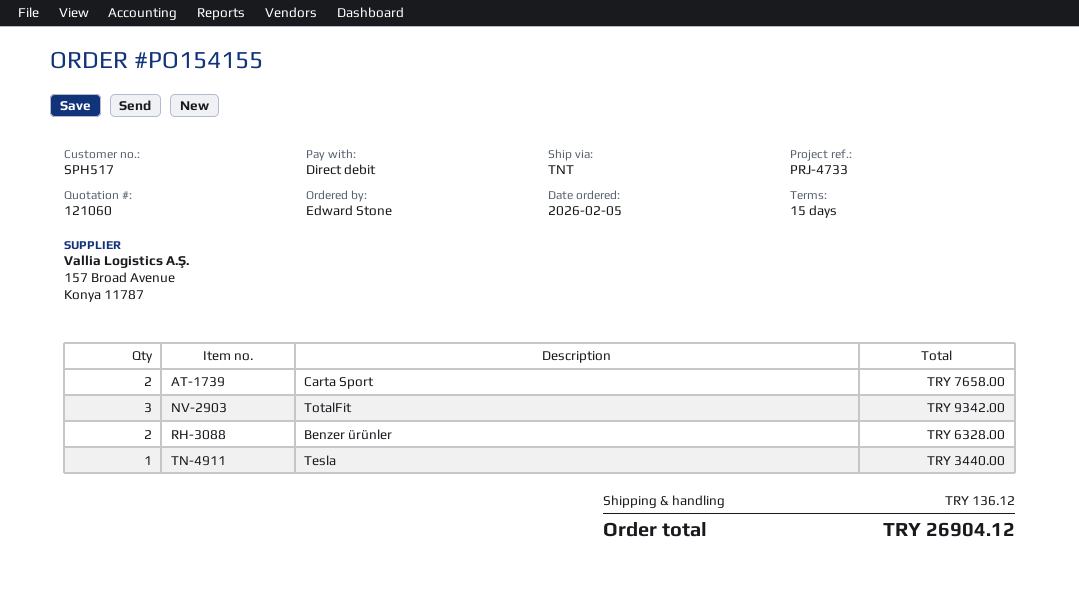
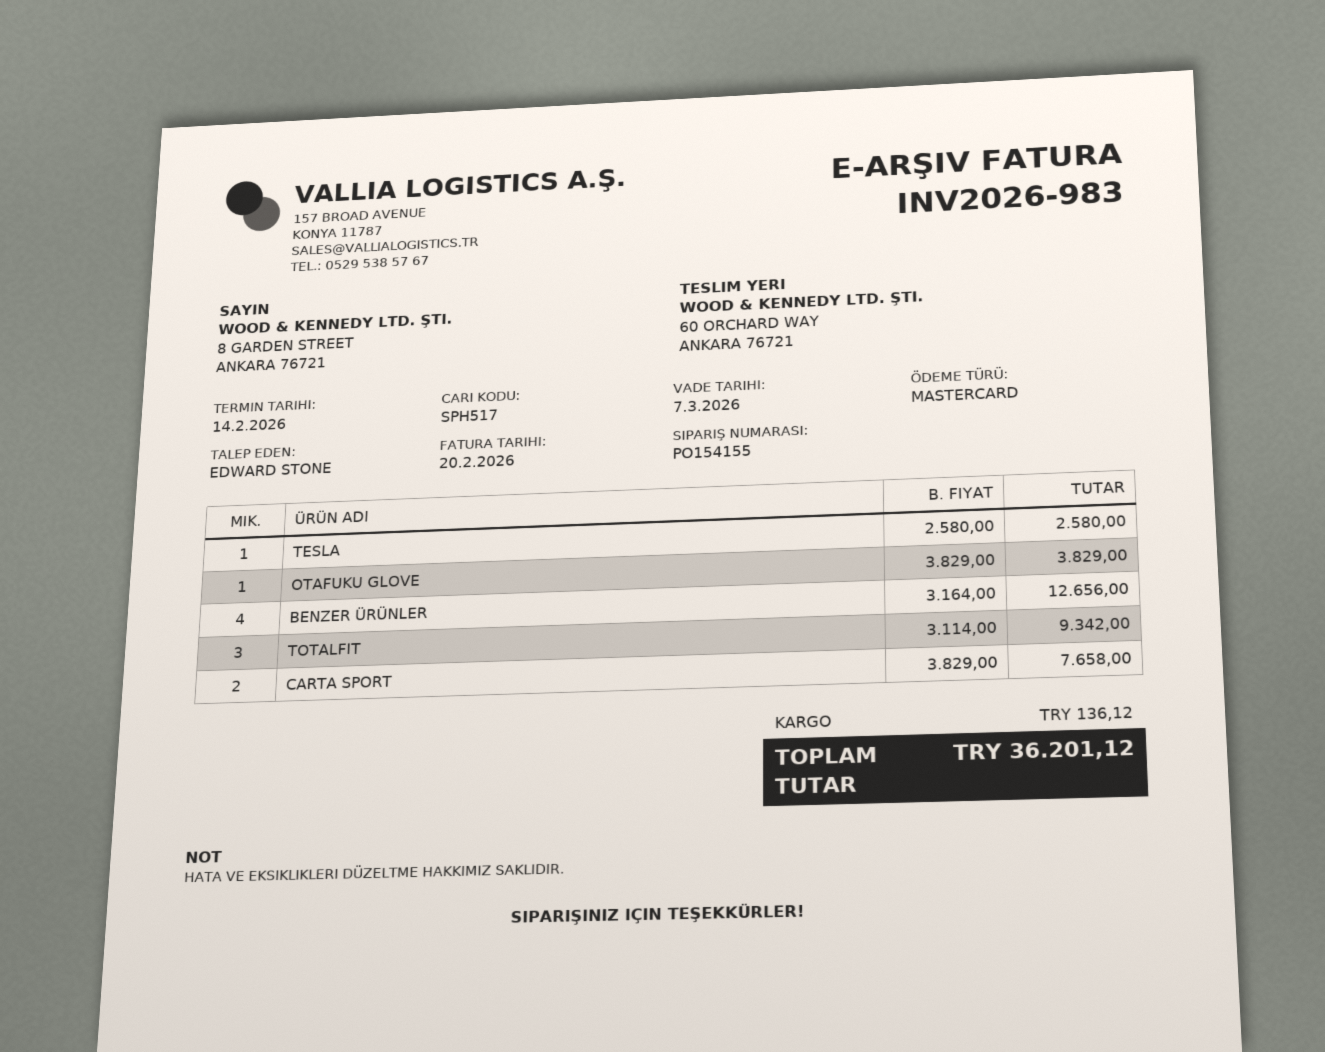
payment method: direct debit -> Mastercard
Benzer ürünler: 2 for 6328.00 -> 4 for 12656.00
Tesla: 1 for 3440.00 -> 1 for 2580.00
OTAFUKU GLOVE: none -> 1 for 3829.00
total: 26904.12 -> 36201.12

